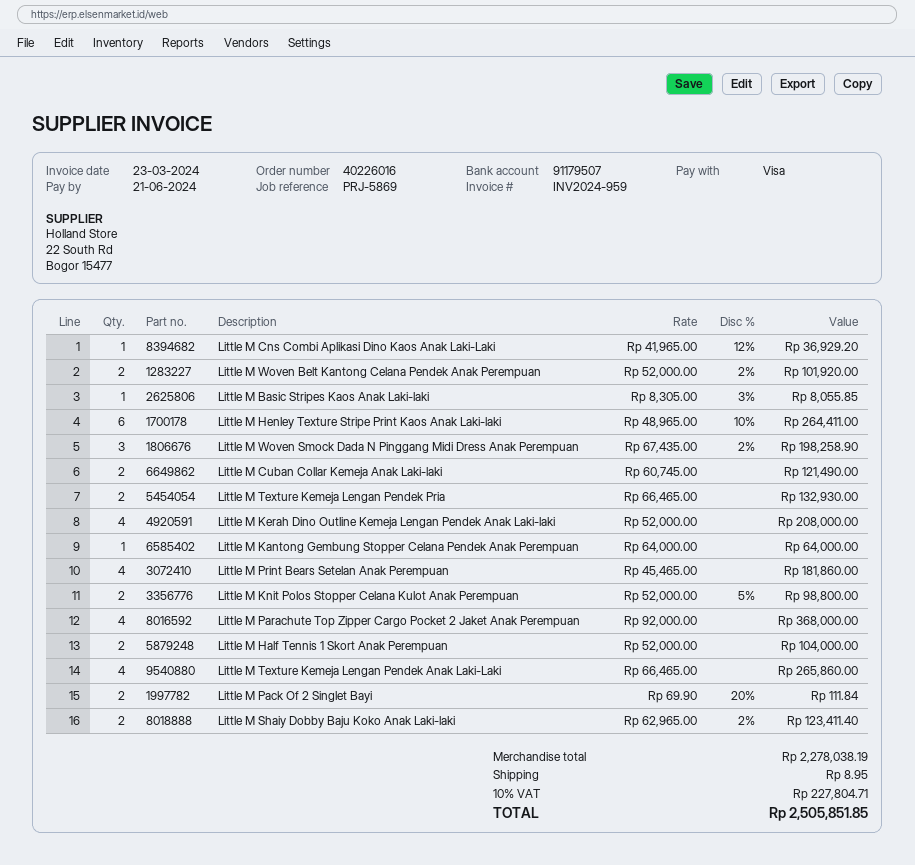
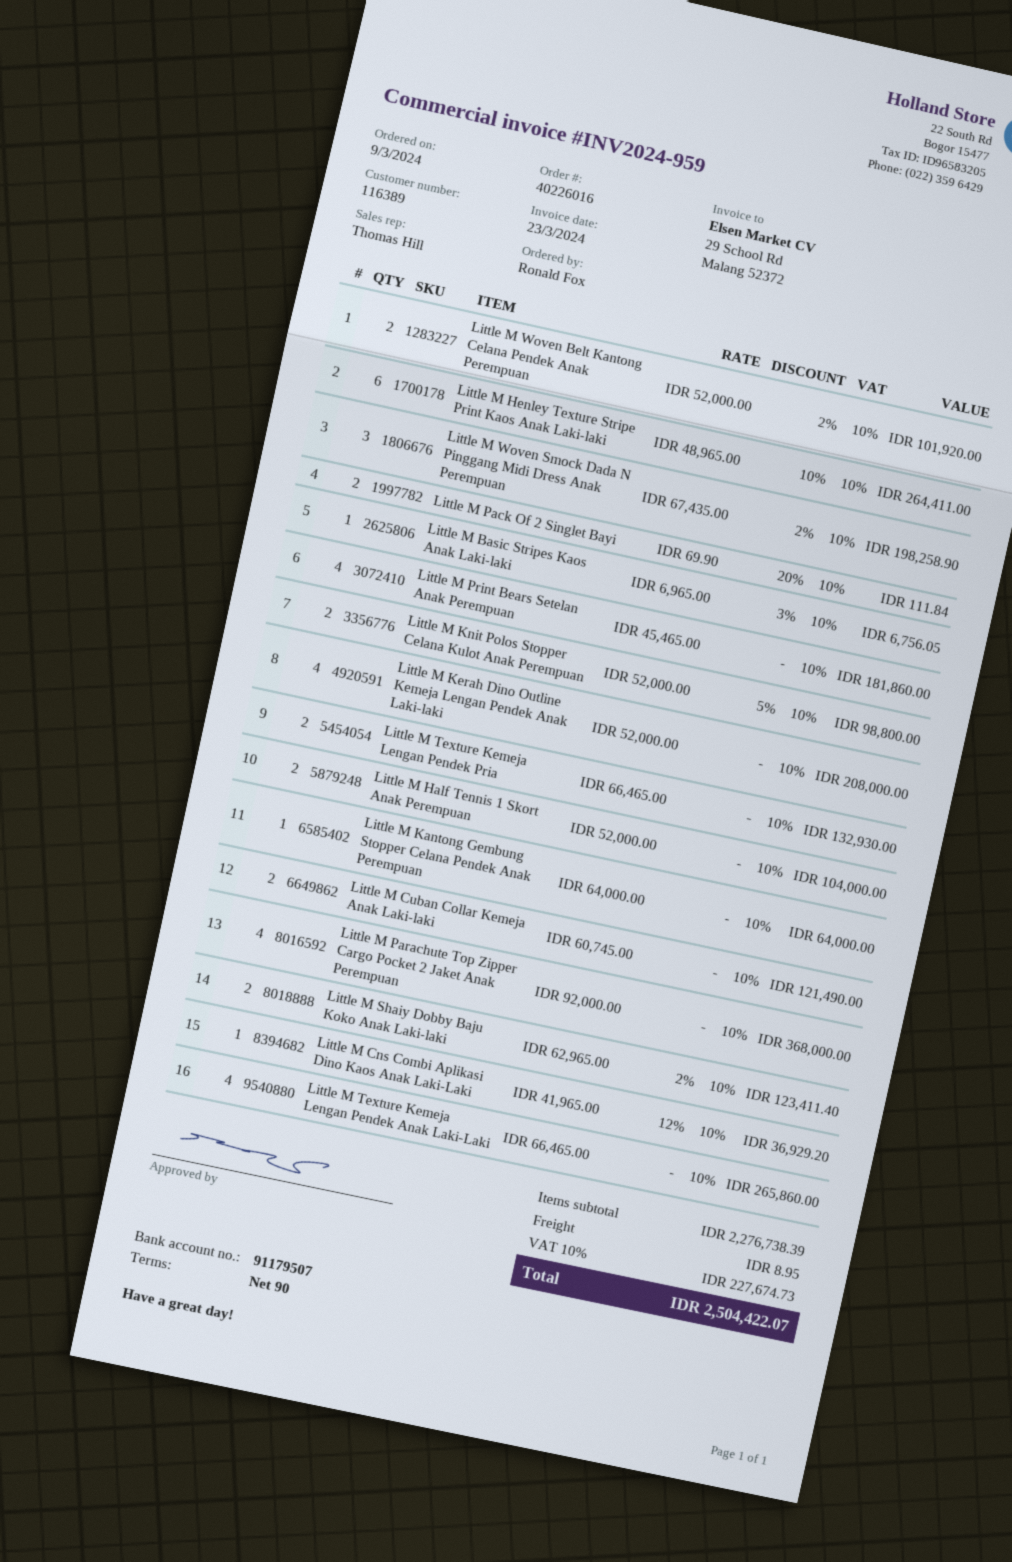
Little M Basic Stripes Kaos Anak Laki-laki: 1 x 8305.00 - 3% = 8055.85 -> 1 x 6965.00 - 3% = 6756.05
subtotal: 2278038.19 -> 2276738.39
tax: 10% = 227804.71 -> 10% = 227674.73
total: 2505851.85 -> 2504422.07

